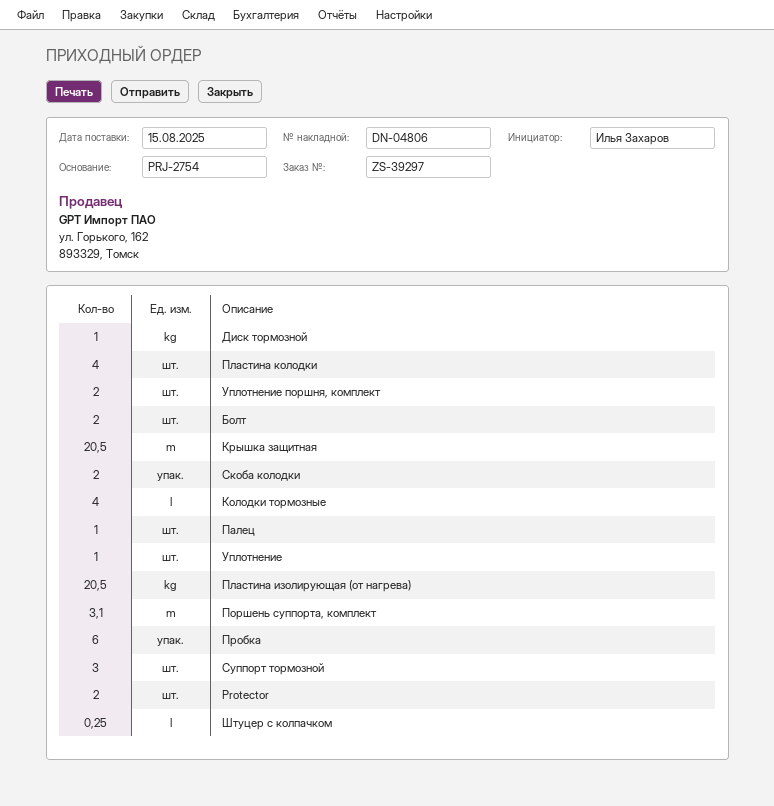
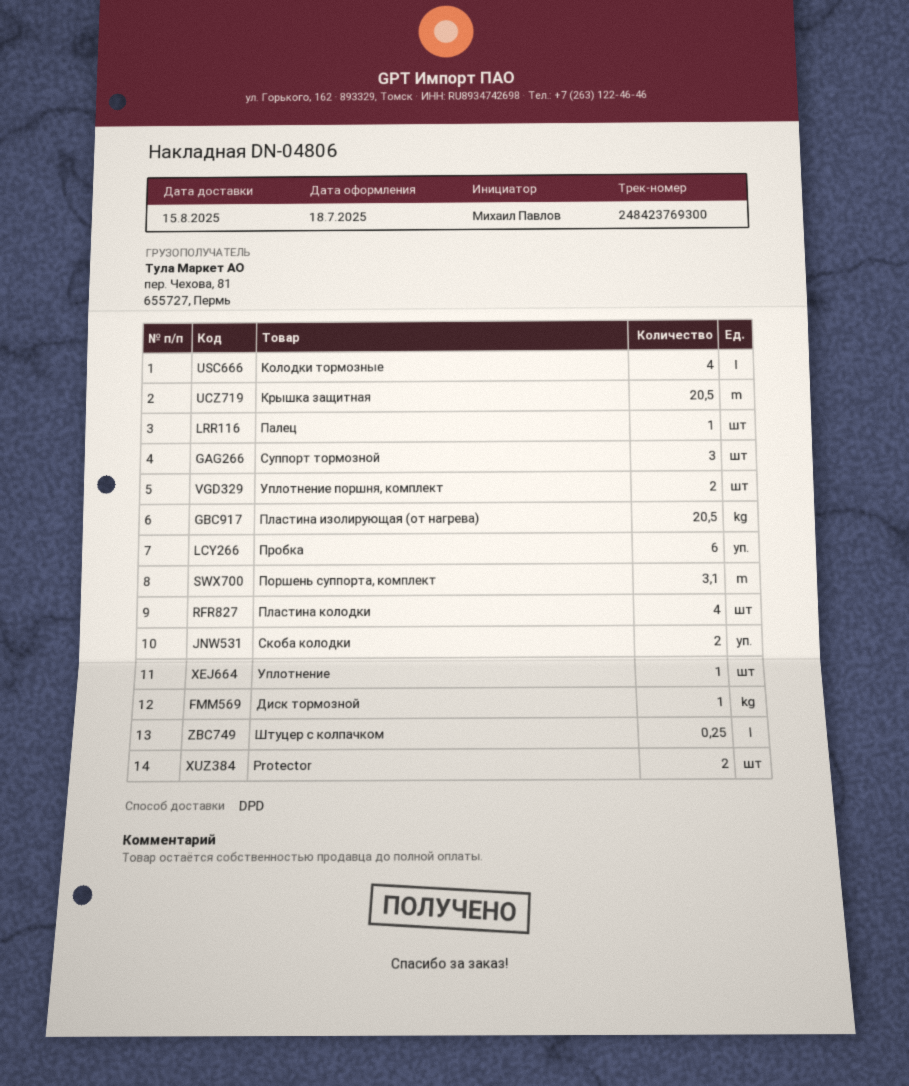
ordered by: Илья Захаров -> Михаил Павлов
Болт: 2 -> none

